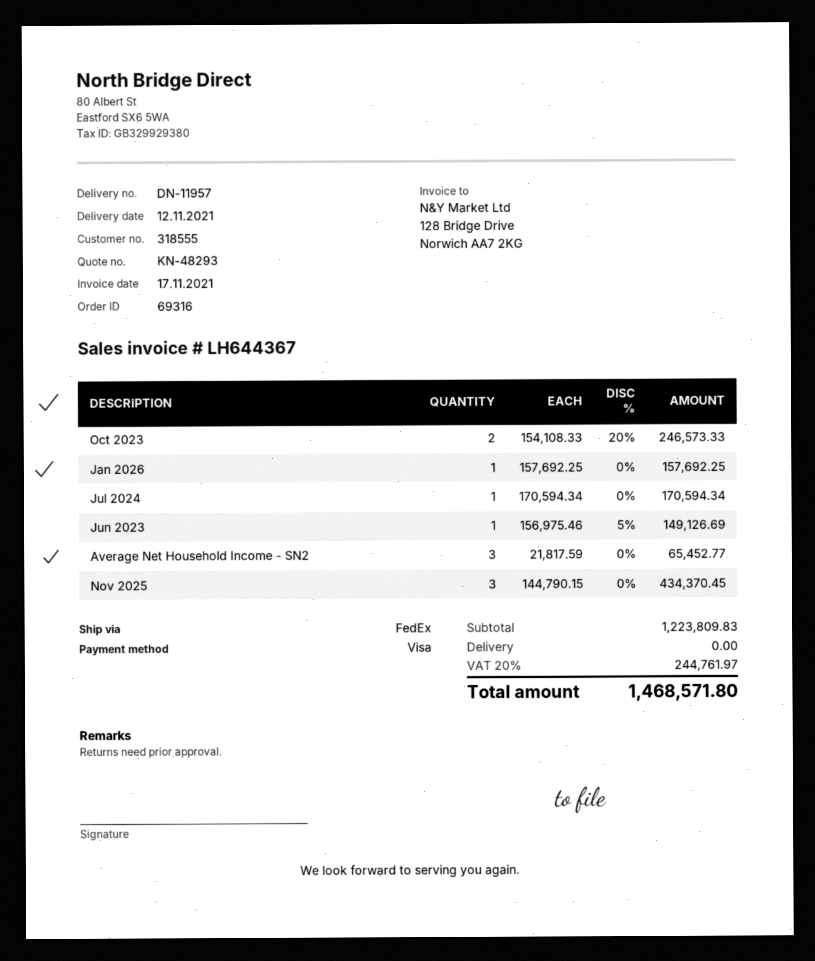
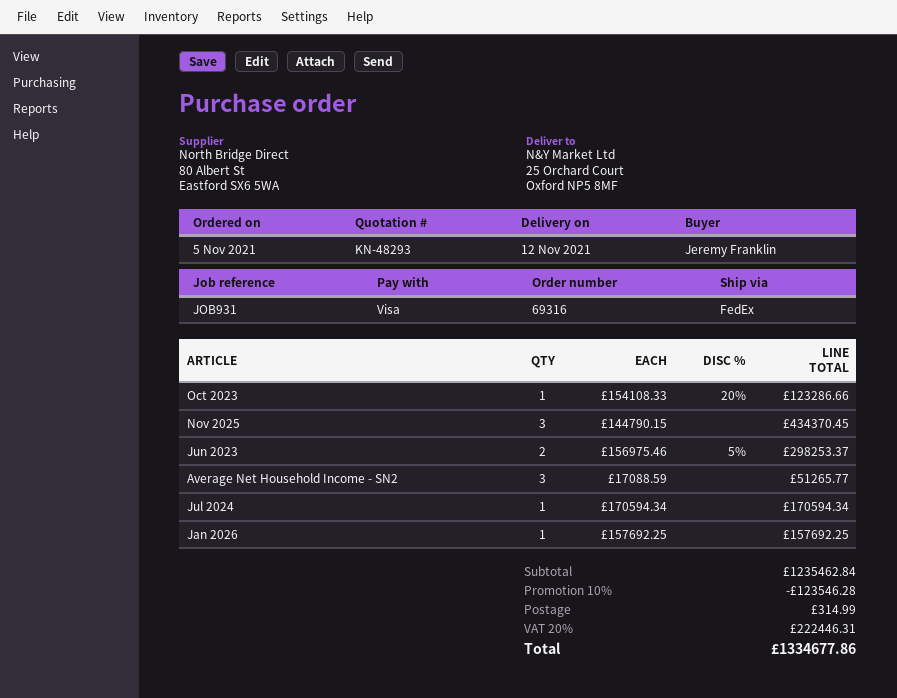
Oct 2023: 2 x 154108.33 - 20% = 246573.33 -> 1 x 154108.33 - 20% = 123286.66
Jun 2023: 1 x 156975.46 - 5% = 149126.69 -> 2 x 156975.46 - 5% = 298253.37
Average Net Household Income - SN2: 3 x 21817.59 = 65452.77 -> 3 x 17088.59 = 51265.77
subtotal: 1223809.83 -> 1235462.84
discount: none -> 10% = 123546.28
shipping: 0.00 -> 314.99
tax: 20% = 244761.97 -> 20% = 222446.31
total: 1468571.80 -> 1334677.86

